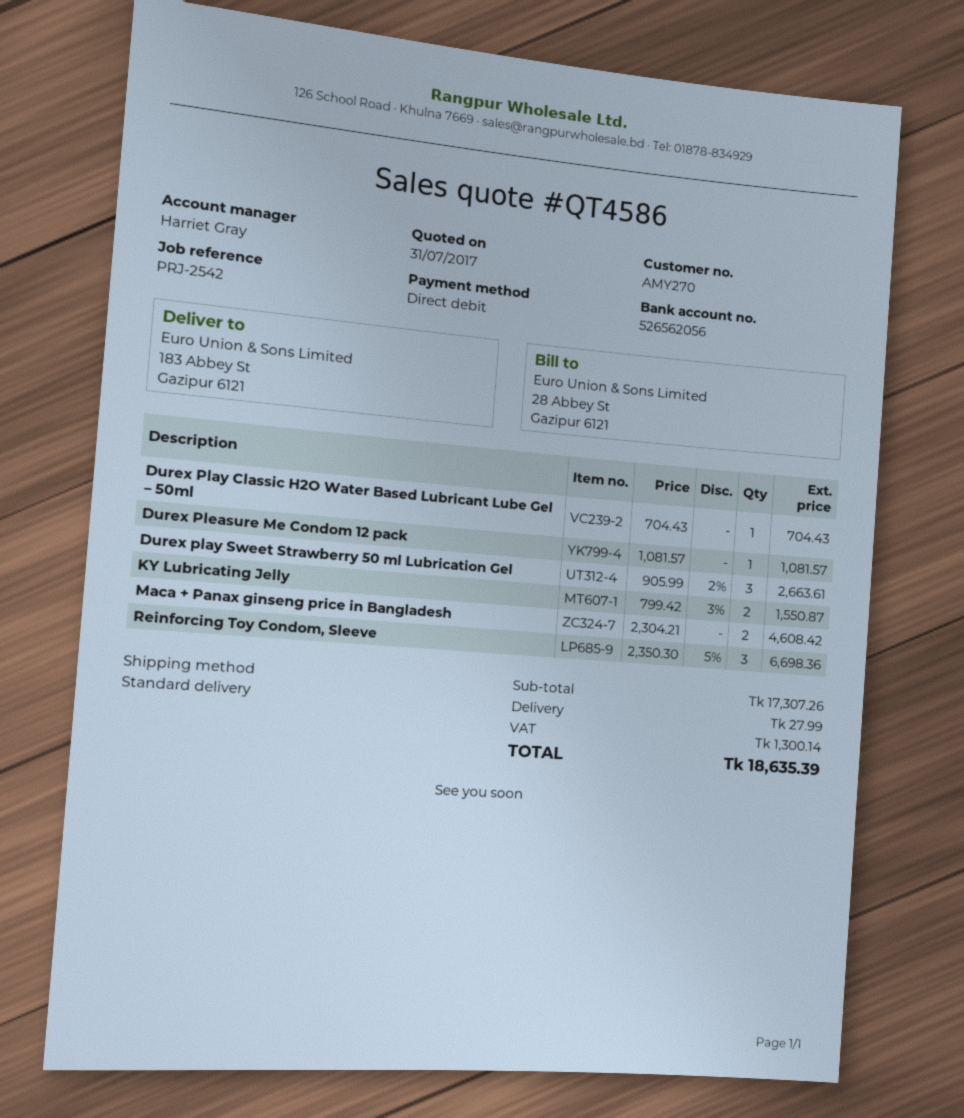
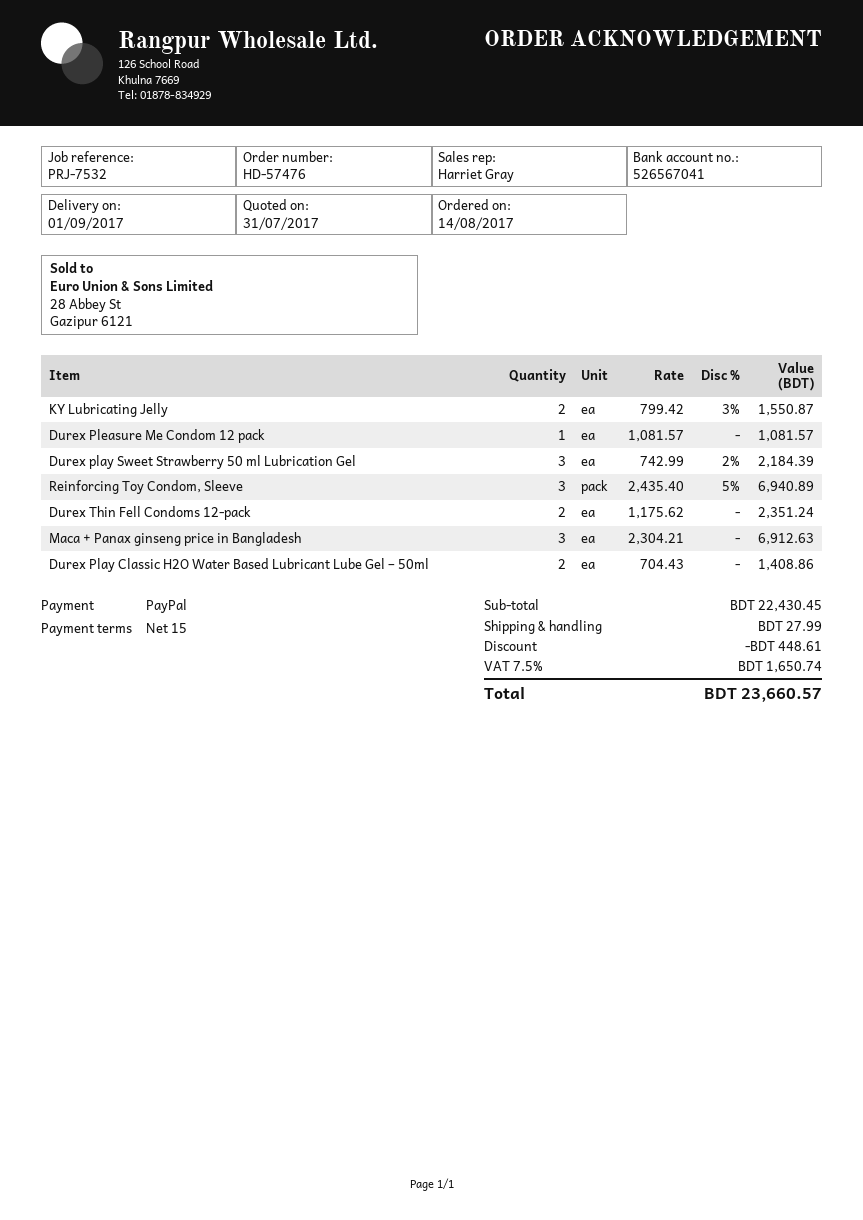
reference: PRJ-2542 -> PRJ-7532
payment method: direct debit -> PayPal
bank account: 526562056 -> 526567041
Durex Play Classic H2O Water Based Lubricant Lube Gel – 50ml: 1 x 704.43 = 704.43 -> 2 x 704.43 = 1408.86
Durex play Sweet Strawberry 50 ml Lubrication Gel: 3 x 905.99 - 2% = 2663.61 -> 3 x 742.99 - 2% = 2184.39
Maca + Panax ginseng price in Bangladesh: 2 x 2304.21 = 4608.42 -> 3 x 2304.21 = 6912.63
Reinforcing Toy Condom, Sleeve: 3 x 2350.30 - 5% = 6698.36 -> 3 x 2435.40 - 5% = 6940.89
Durex Thin Fell Condoms 12-pack: none -> 2 x 1175.62 = 2351.24
subtotal: 17307.26 -> 22430.45
discount: none -> 448.61
tax: 1300.14 -> 1650.74
total: 18635.39 -> 23660.57

